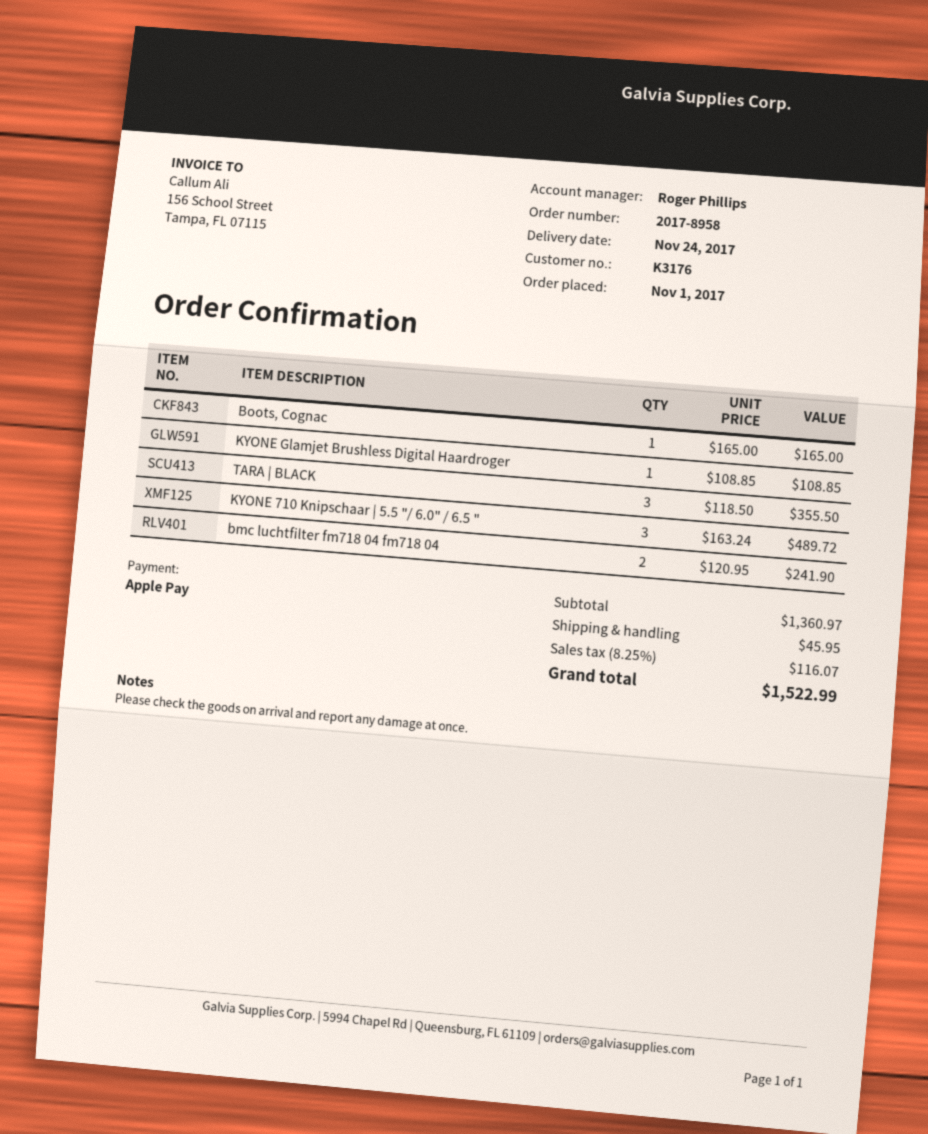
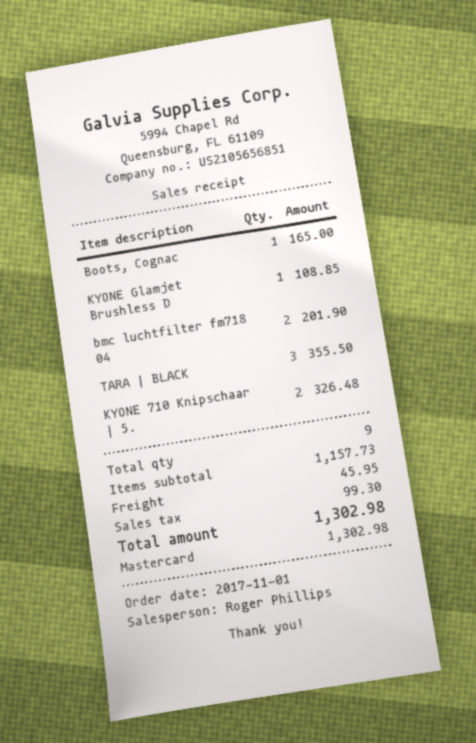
payment method: Apple Pay -> Mastercard
KYONE 710 Knipschaar | 5.5 "/ 6.0" / 6.5 ": 3 for 489.72 -> 2 for 326.48
bmc luchtfilter fm718 04 fm718 04: 2 for 241.90 -> 2 for 201.90
subtotal: 1360.97 -> 1157.73
tax: 116.07 -> 99.30
total: 1522.99 -> 1302.98

